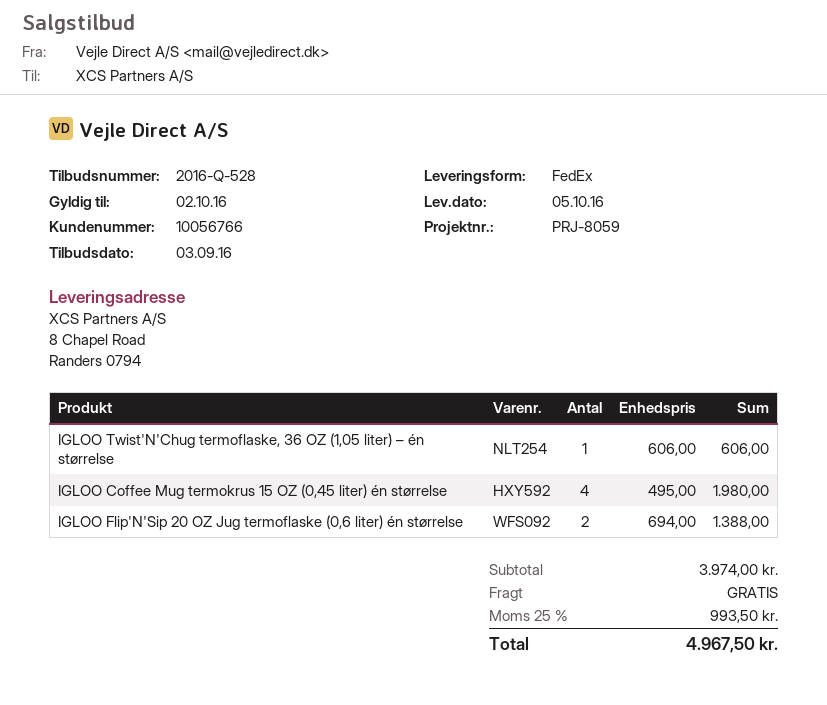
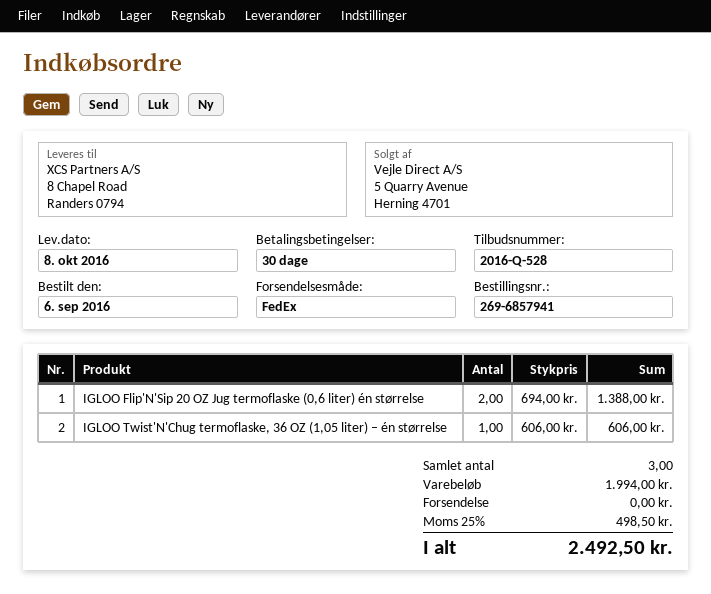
delivery date: 2016-10-05 -> 2016-10-08
IGLOO Coffee Mug termokrus 15 OZ (0,45 liter) én størrelse: 4 x 495.00 = 1980.00 -> none
subtotal: 3974.00 -> 1994.00
tax: 25% = 993.50 -> 25% = 498.50
total: 4967.50 -> 2492.50

